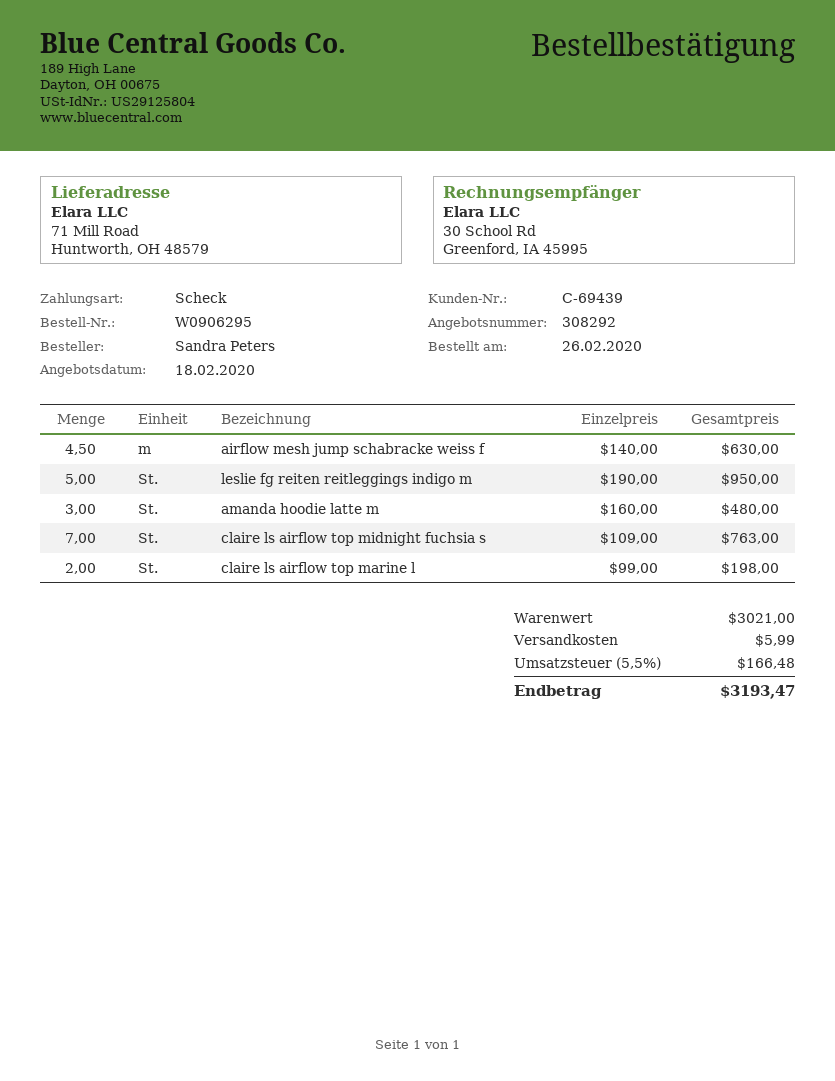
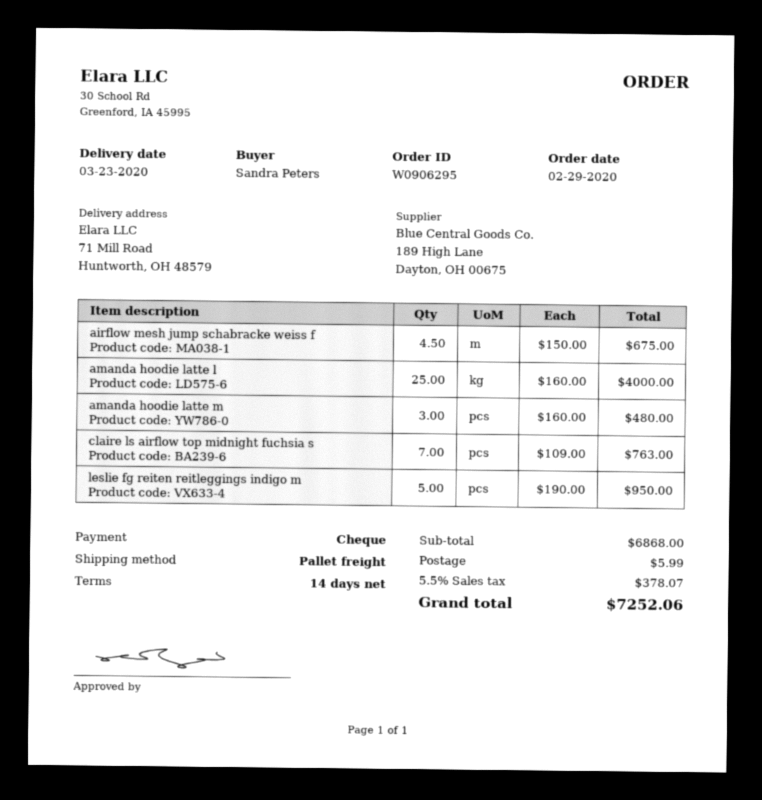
order date: 2020-02-26 -> 2020-02-29
airflow mesh jump schabracke weiss f: 4.5 x 140.00 = 630.00 -> 4.5 x 150.00 = 675.00
claire ls airflow top marine l: 2 x 99.00 = 198.00 -> none
amanda hoodie latte l: none -> 25 x 160.00 = 4000.00
subtotal: 3021.00 -> 6868.00
tax: 5.5% = 166.48 -> 5.5% = 378.07
total: 3193.47 -> 7252.06

